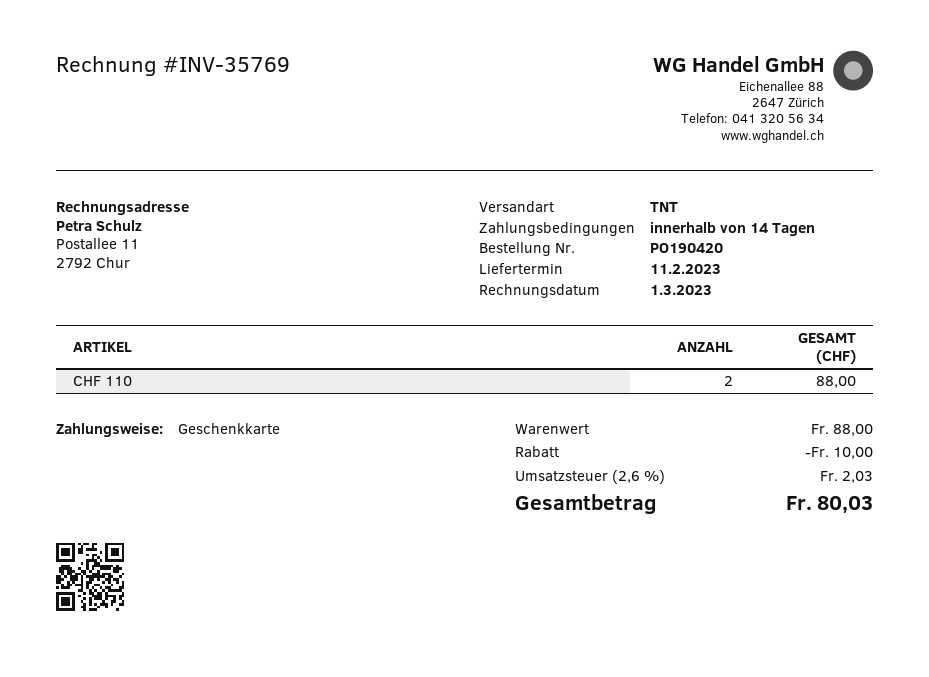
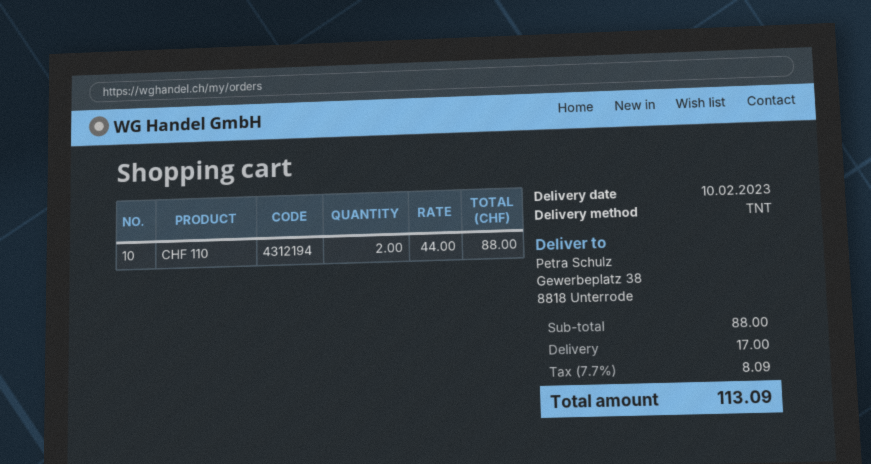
delivery date: 2023-02-11 -> 2023-02-10
discount: 10.00 -> none
shipping: none -> 17.00
tax: 2.6% = 2.03 -> 7.7% = 8.09
total: 80.03 -> 113.09

